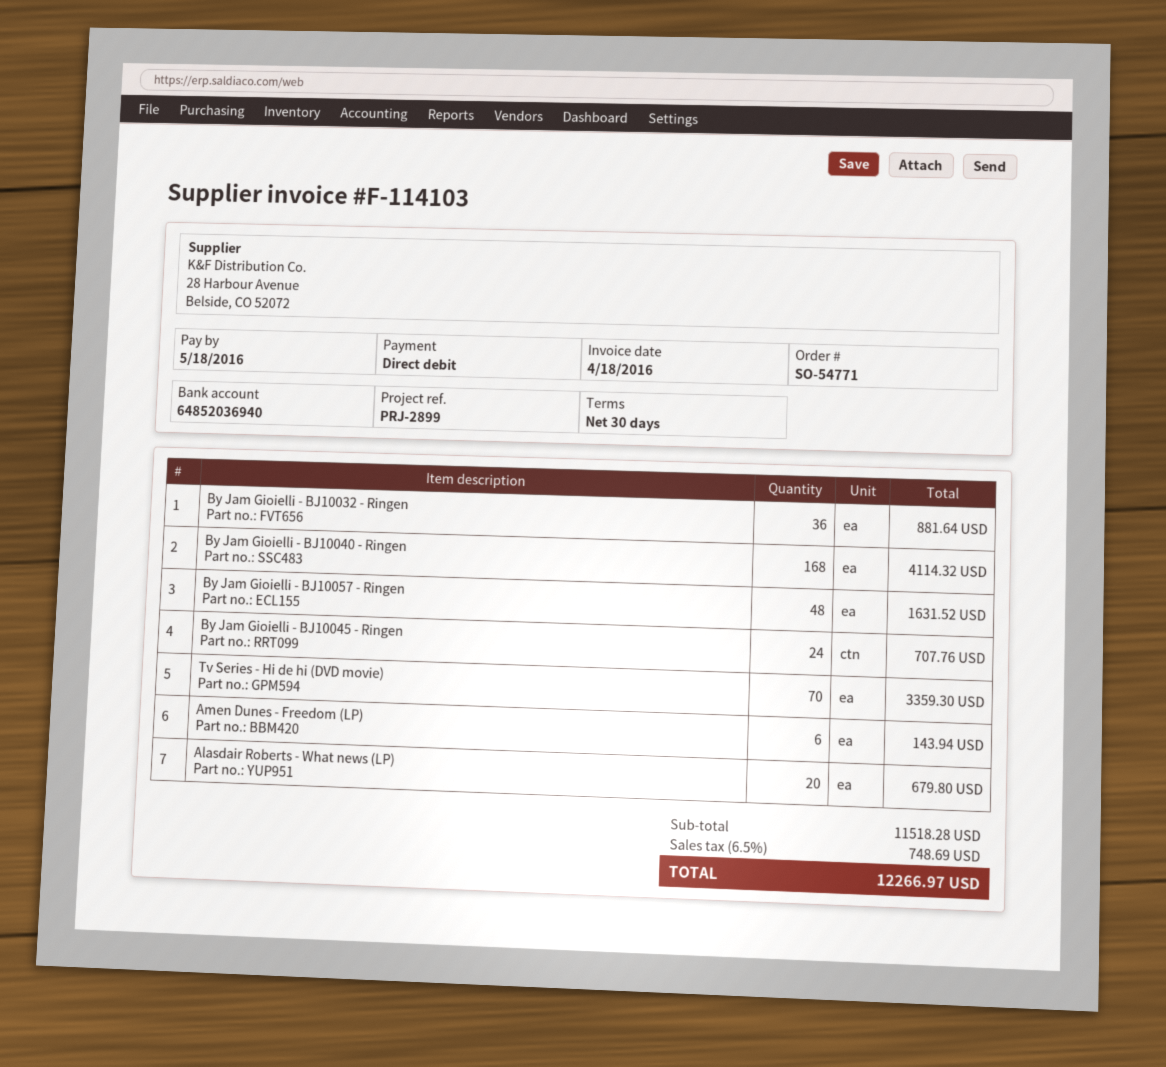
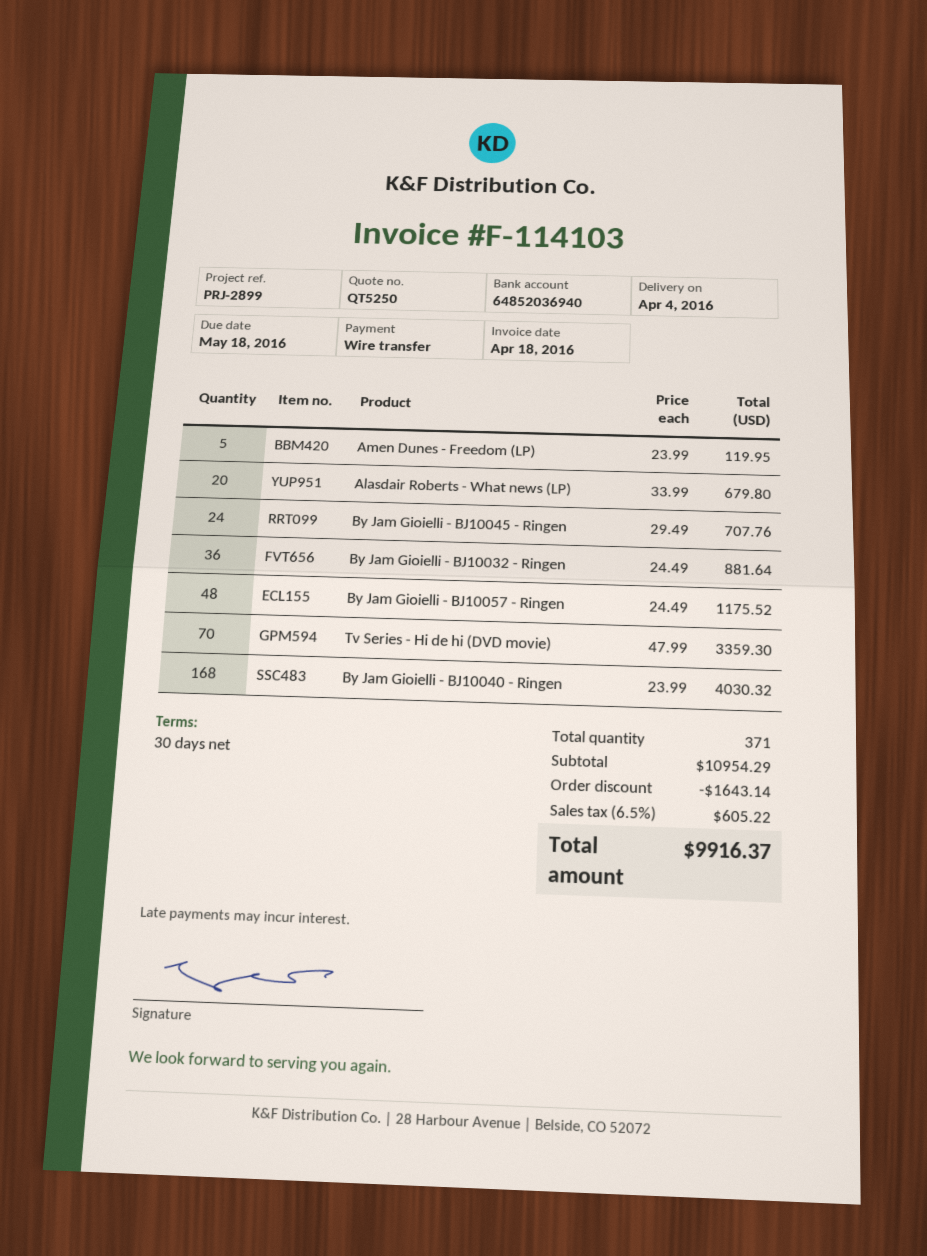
payment method: direct debit -> bank transfer
By Jam Gioielli - BJ10040 - Ringen: 168 for 4114.32 -> 168 for 4030.32
By Jam Gioielli - BJ10057 - Ringen: 48 for 1631.52 -> 48 for 1175.52
Amen Dunes - Freedom (LP): 6 for 143.94 -> 5 for 119.95
subtotal: 11518.28 -> 10954.29
discount: none -> 1643.14
tax: 6.5% = 748.69 -> 6.5% = 605.22
total: 12266.97 -> 9916.37

